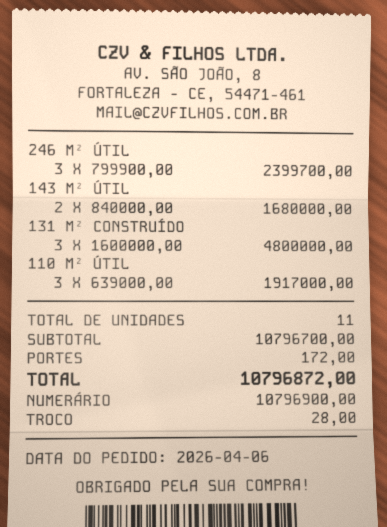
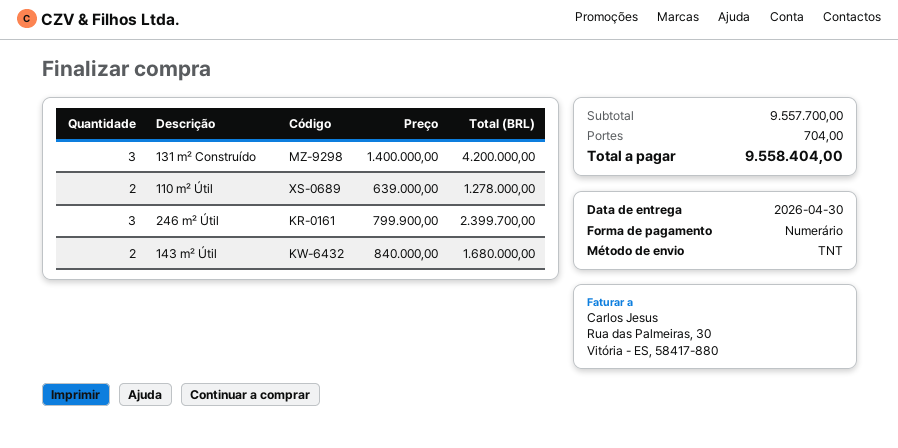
131 M² CONSTRUÍDO: 3 x 1600000.00 = 4800000.00 -> 3 x 1400000.00 = 4200000.00
110 M² ÚTIL: 3 x 639000.00 = 1917000.00 -> 2 x 639000.00 = 1278000.00
subtotal: 10796700.00 -> 9557700.00
shipping: 172.00 -> 704.00
total: 10796872.00 -> 9558404.00

